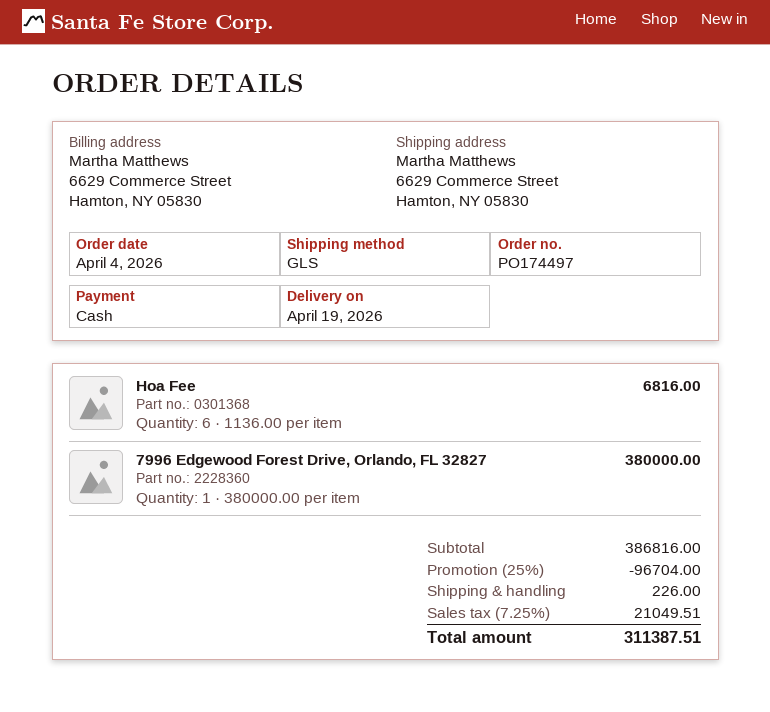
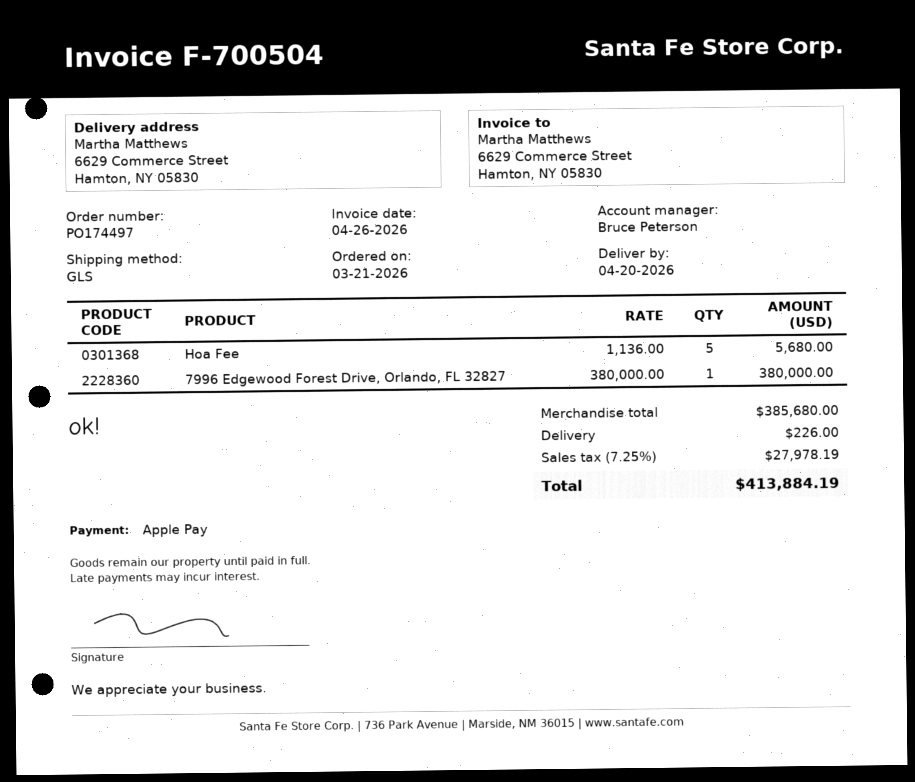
order date: 2026-04-04 -> 2026-03-21
delivery date: 2026-04-19 -> 2026-04-20
payment method: cash -> Apple Pay
Hoa Fee: 6 x 1136.00 = 6816.00 -> 5 x 1136.00 = 5680.00
subtotal: 386816.00 -> 385680.00
discount: 25% = 96704.00 -> none
tax: 7.25% = 21049.51 -> 7.25% = 27978.19
total: 311387.51 -> 413884.19

